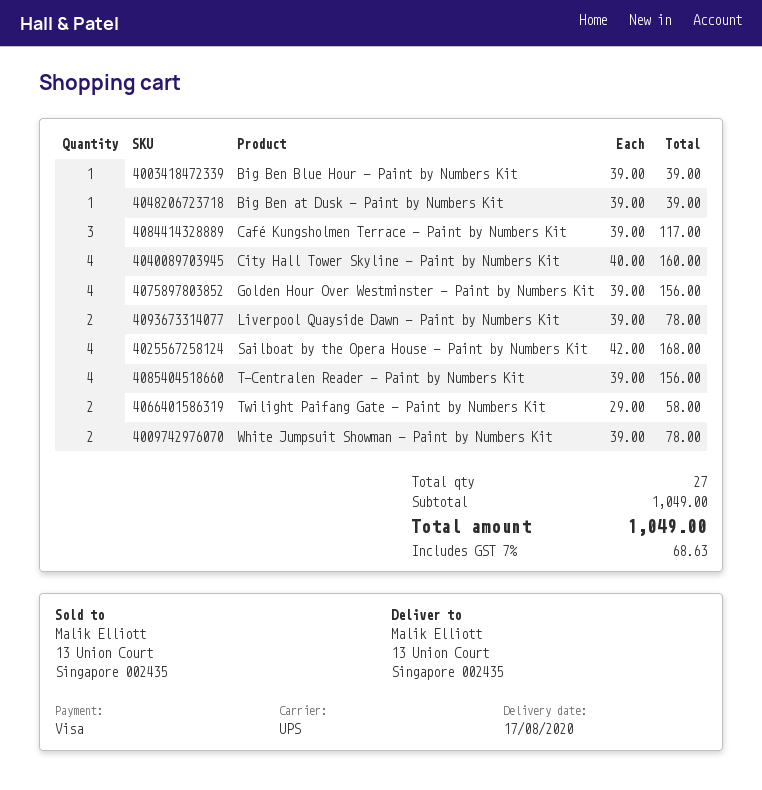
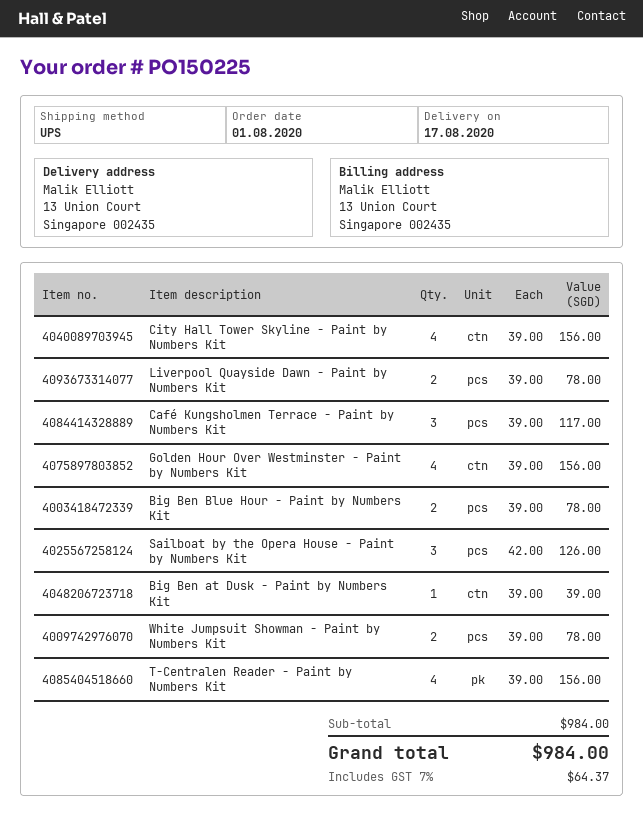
Big Ben Blue Hour - Paint by Numbers Kit: 1 x 39.00 = 39.00 -> 2 x 39.00 = 78.00
City Hall Tower Skyline - Paint by Numbers Kit: 4 x 40.00 = 160.00 -> 4 x 39.00 = 156.00
Sailboat by the Opera House - Paint by Numbers Kit: 4 x 42.00 = 168.00 -> 3 x 42.00 = 126.00
Twilight Paifang Gate - Paint by Numbers Kit: 2 x 29.00 = 58.00 -> none
subtotal: 1049.00 -> 984.00
tax: 7% = 68.63 -> 7% = 64.37
total: 1049.00 -> 984.00

